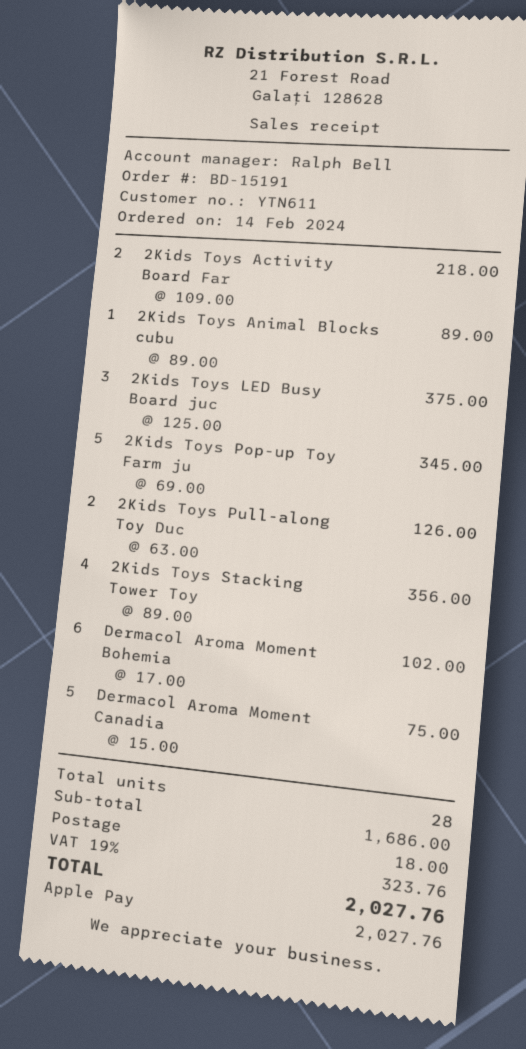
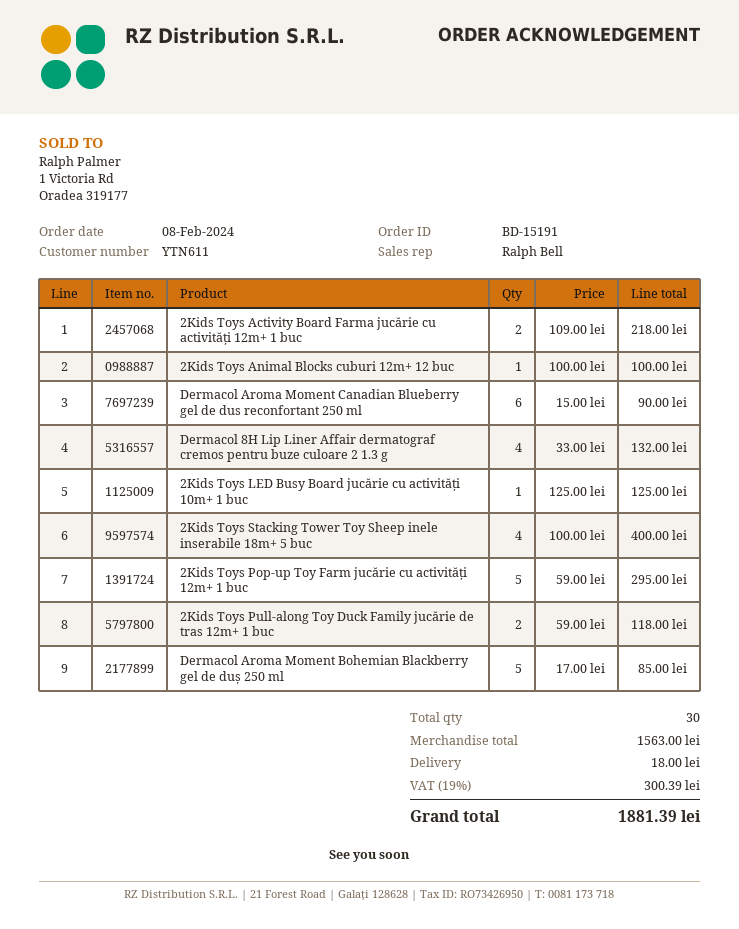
order date: 2024-02-14 -> 2024-02-08
2Kids Toys Animal Blocks cubu: 1 x 89.00 = 89.00 -> 1 x 100.00 = 100.00
2Kids Toys LED Busy Board juc: 3 x 125.00 = 375.00 -> 1 x 125.00 = 125.00
2Kids Toys Pop-up Toy Farm ju: 5 x 69.00 = 345.00 -> 5 x 59.00 = 295.00
2Kids Toys Pull-along Toy Duc: 2 x 63.00 = 126.00 -> 2 x 59.00 = 118.00
2Kids Toys Stacking Tower Toy: 4 x 89.00 = 356.00 -> 4 x 100.00 = 400.00
Dermacol Aroma Moment Bohemia: 6 x 17.00 = 102.00 -> 5 x 17.00 = 85.00
Dermacol Aroma Moment Canadia: 5 x 15.00 = 75.00 -> 6 x 15.00 = 90.00
Dermacol 8H Lip Liner Affair dermatograf cremos pentru buze culoare 2 1.3 g: none -> 4 x 33.00 = 132.00
total quantity: 28 -> 30
subtotal: 1686.00 -> 1563.00
tax: 19% = 323.76 -> 19% = 300.39
total: 2027.76 -> 1881.39

